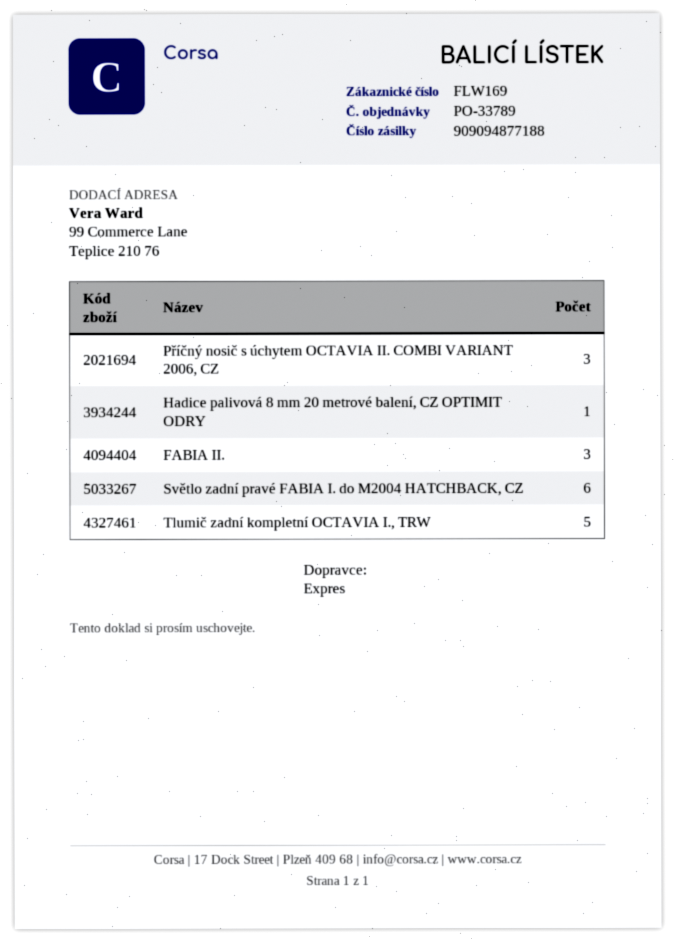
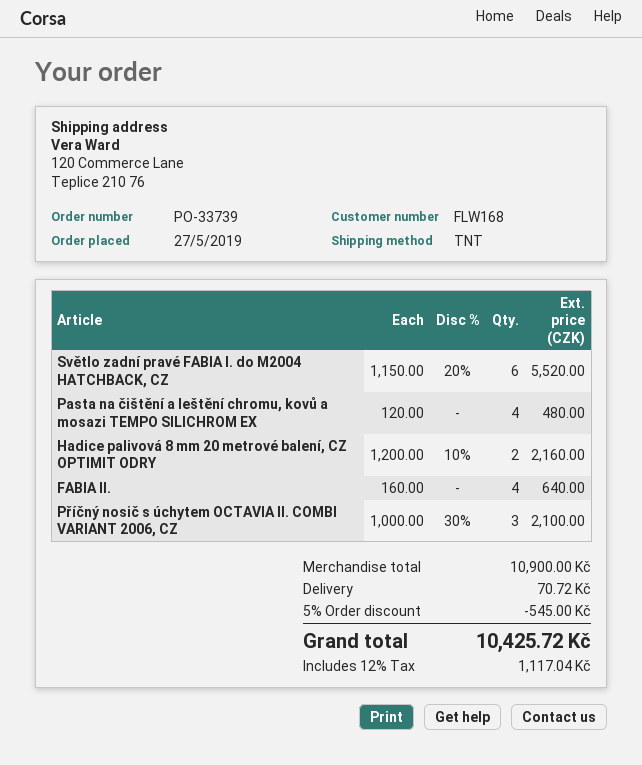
order number: PO-33789 -> PO-33739
customer number: FLW169 -> FLW168
shipping method: express -> TNT
ship to: 99 Commerce Lane, Teplice 210 76 -> 120 Commerce Lane, Teplice 210 76
Hadice palivová 8 mm 20 metrové balení, CZ OPTIMIT ODRY: 1 -> 2
FABIA II.: 3 -> 4
Tlumič zadní kompletní OCTAVIA I., TRW: 5 -> none
Pasta na čištění a leštění chromu, kovů a mosazi TEMPO SILICHROM EX: none -> 4

